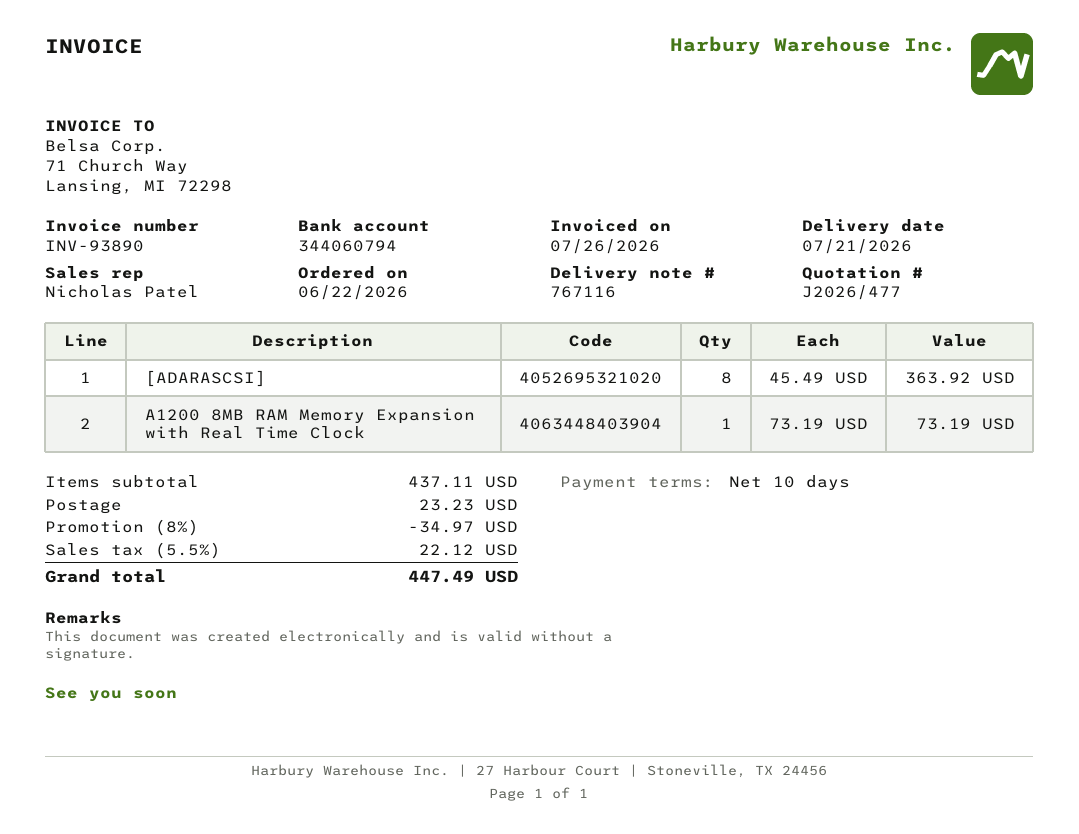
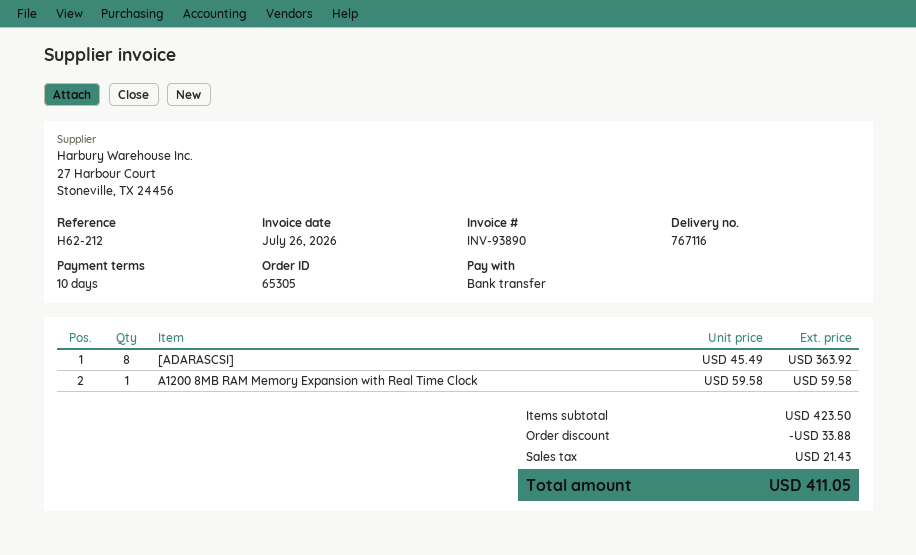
A1200 8MB RAM Memory Expansion with Real Time Clock: 1 x 73.19 = 73.19 -> 1 x 59.58 = 59.58
subtotal: 437.11 -> 423.50
discount: 34.97 -> 33.88
shipping: 23.23 -> none
tax: 22.12 -> 21.43
total: 447.49 -> 411.05

